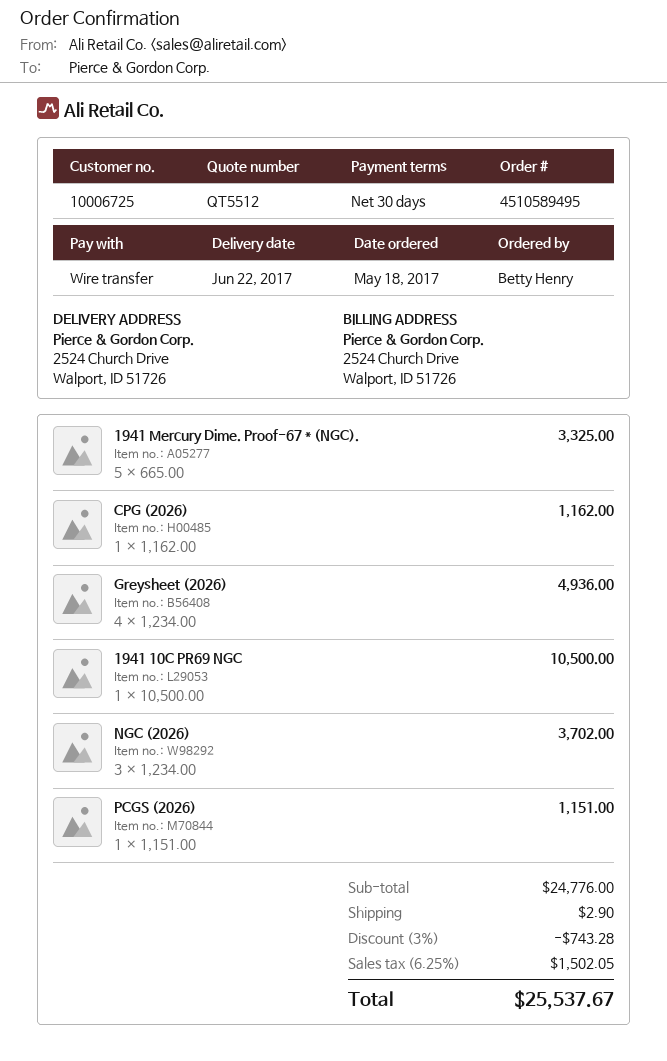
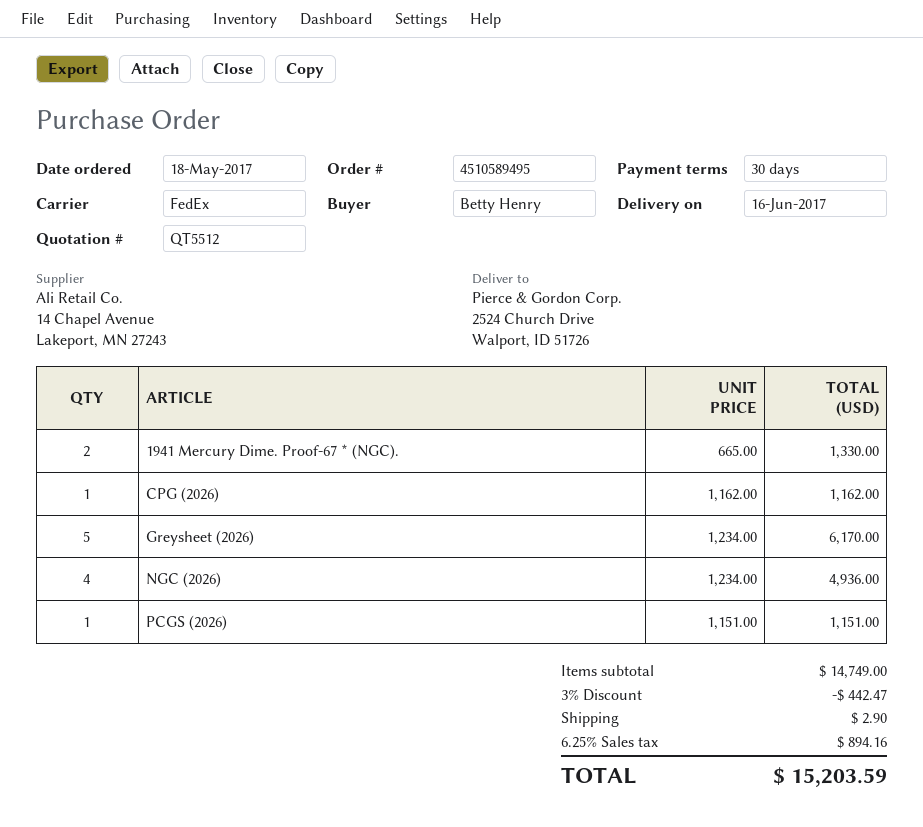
delivery date: 2017-06-22 -> 2017-06-16
1941 Mercury Dime. Proof-67 * (NGC).: 5 x 665.00 = 3325.00 -> 2 x 665.00 = 1330.00
Greysheet (2026): 4 x 1234.00 = 4936.00 -> 5 x 1234.00 = 6170.00
1941 10C PR69 NGC: 1 x 10500.00 = 10500.00 -> none
NGC (2026): 3 x 1234.00 = 3702.00 -> 4 x 1234.00 = 4936.00
subtotal: 24776.00 -> 14749.00
discount: 3% = 743.28 -> 3% = 442.47
tax: 6.25% = 1502.05 -> 6.25% = 894.16
total: 25537.67 -> 15203.59

